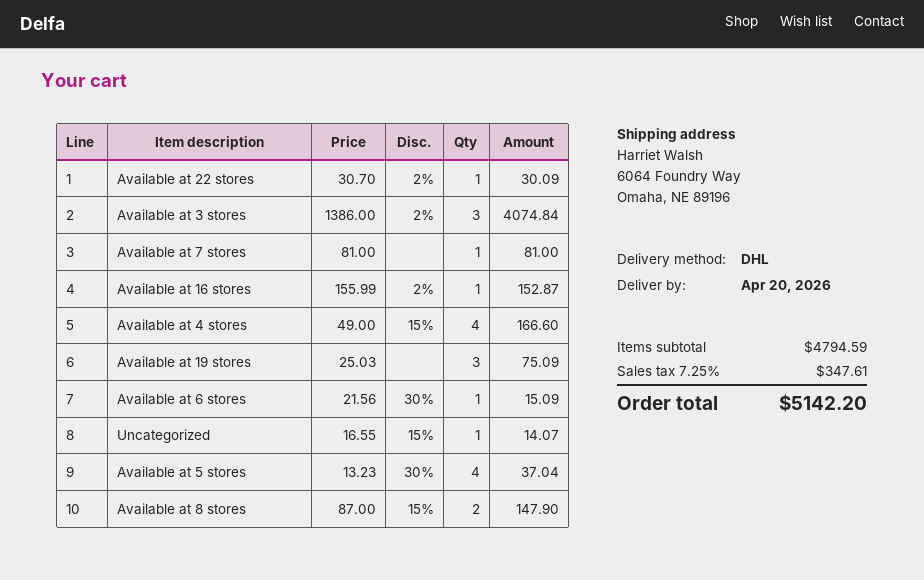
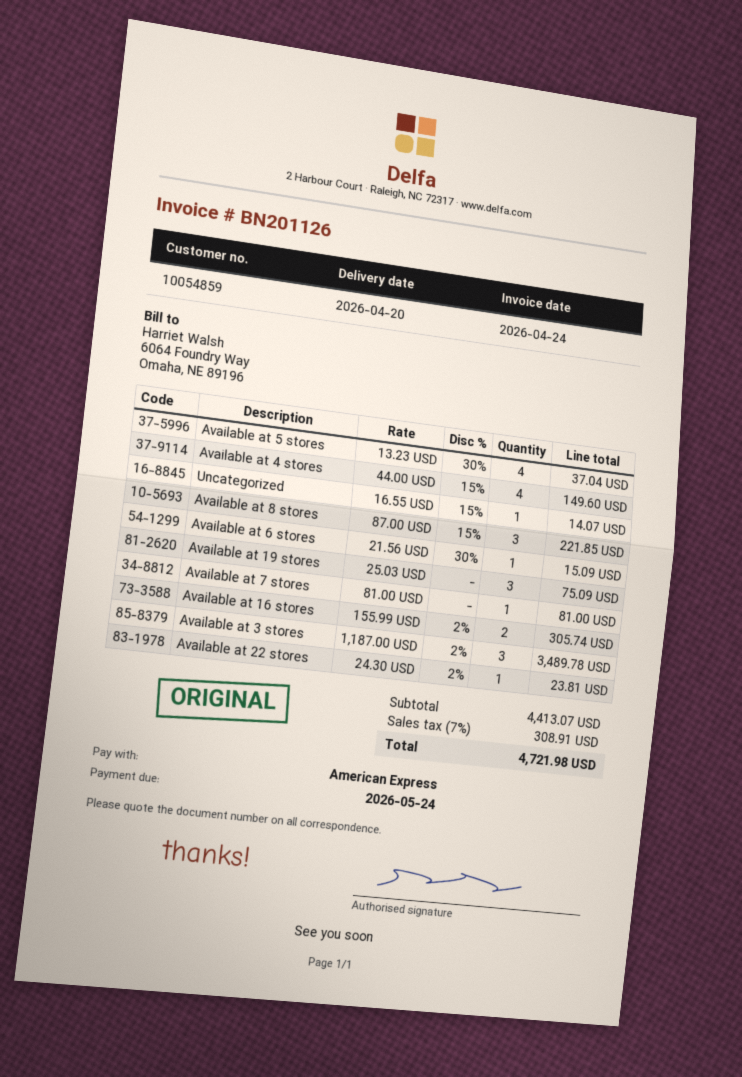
Available at 22 stores: 1 x 30.70 - 2% = 30.09 -> 1 x 24.30 - 2% = 23.81
Available at 3 stores: 3 x 1386.00 - 2% = 4074.84 -> 3 x 1187.00 - 2% = 3489.78
Available at 16 stores: 1 x 155.99 - 2% = 152.87 -> 2 x 155.99 - 2% = 305.74
Available at 4 stores: 4 x 49.00 - 15% = 166.60 -> 4 x 44.00 - 15% = 149.60
Available at 8 stores: 2 x 87.00 - 15% = 147.90 -> 3 x 87.00 - 15% = 221.85
subtotal: 4794.59 -> 4413.07
tax: 7.25% = 347.61 -> 7% = 308.91
total: 5142.20 -> 4721.98

